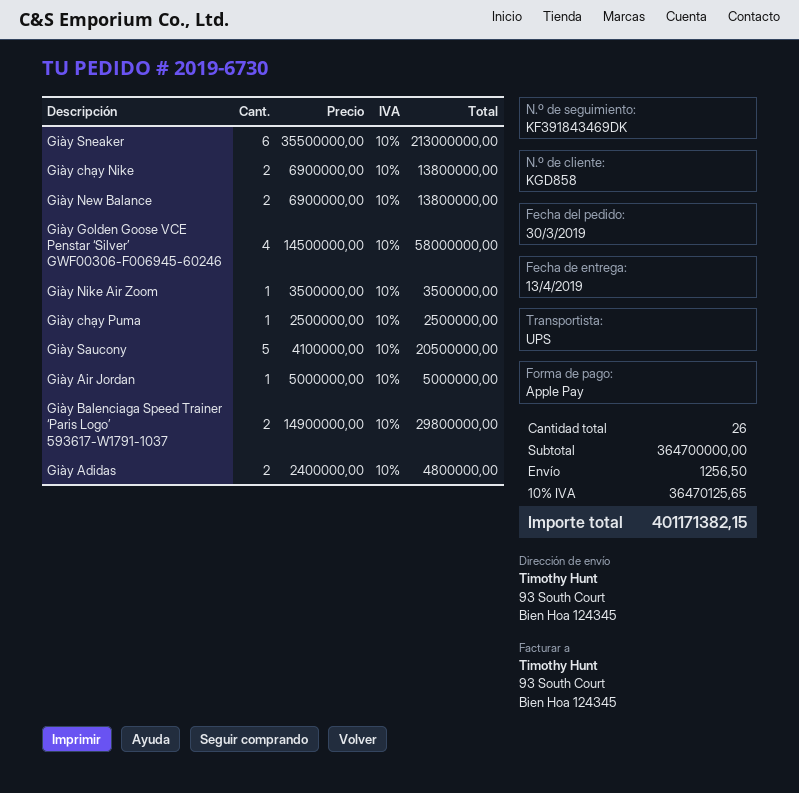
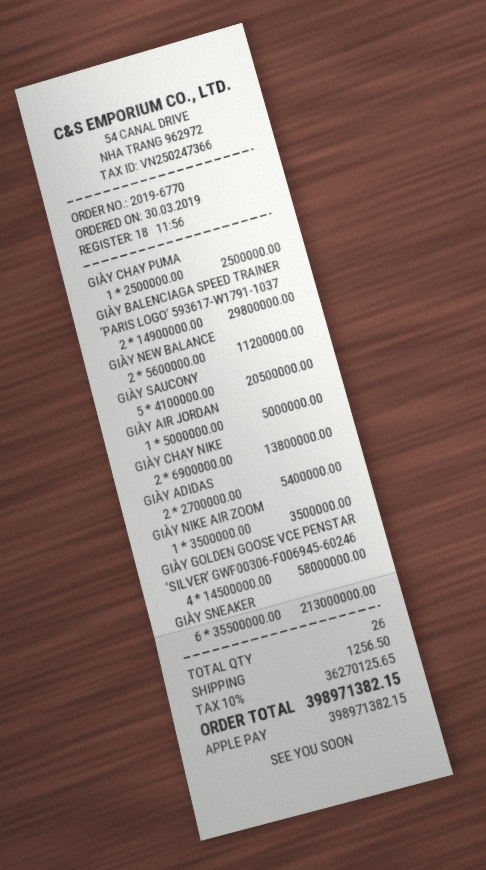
order number: 2019-6730 -> 2019-6770
Giày New Balance: 2 x 6900000.00 = 13800000.00 -> 2 x 5600000.00 = 11200000.00
Giày Adidas: 2 x 2400000.00 = 4800000.00 -> 2 x 2700000.00 = 5400000.00
tax: 10% = 36470125.65 -> 10% = 36270125.65
total: 401171382.15 -> 398971382.15

